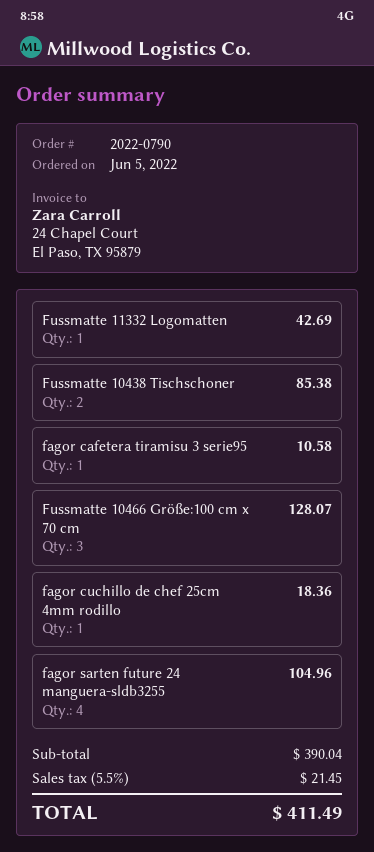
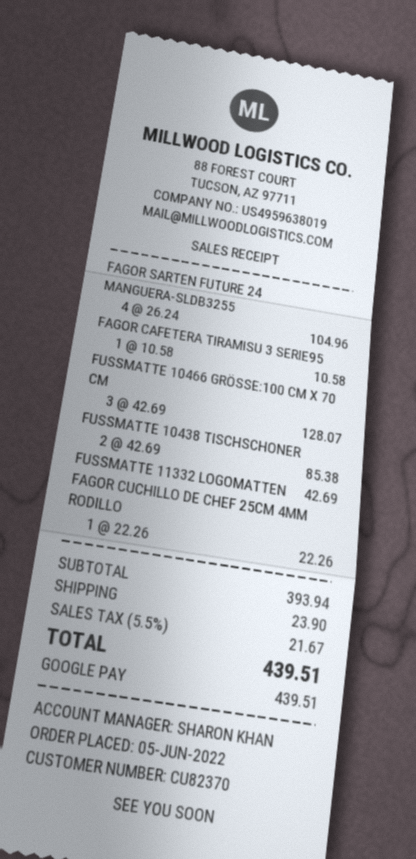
fagor cuchillo de chef 25cm 4mm rodillo: 1 for 18.36 -> 1 for 22.26
subtotal: 390.04 -> 393.94
shipping: none -> 23.90
tax: 5.5% = 21.45 -> 5.5% = 21.67
total: 411.49 -> 439.51

